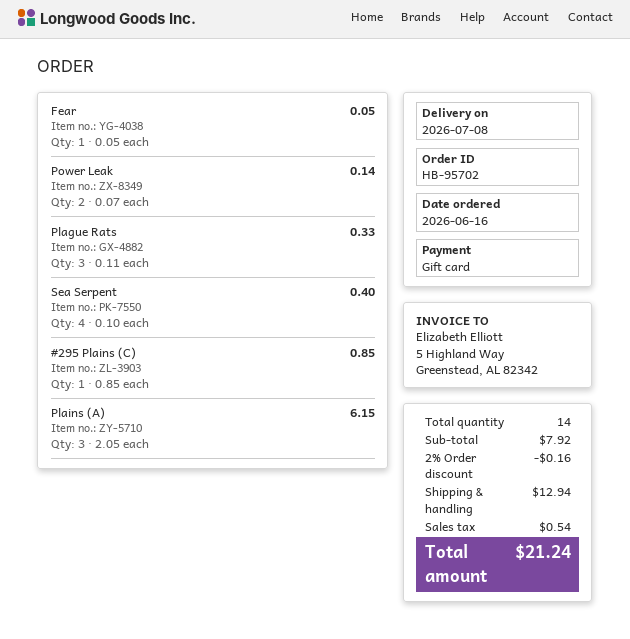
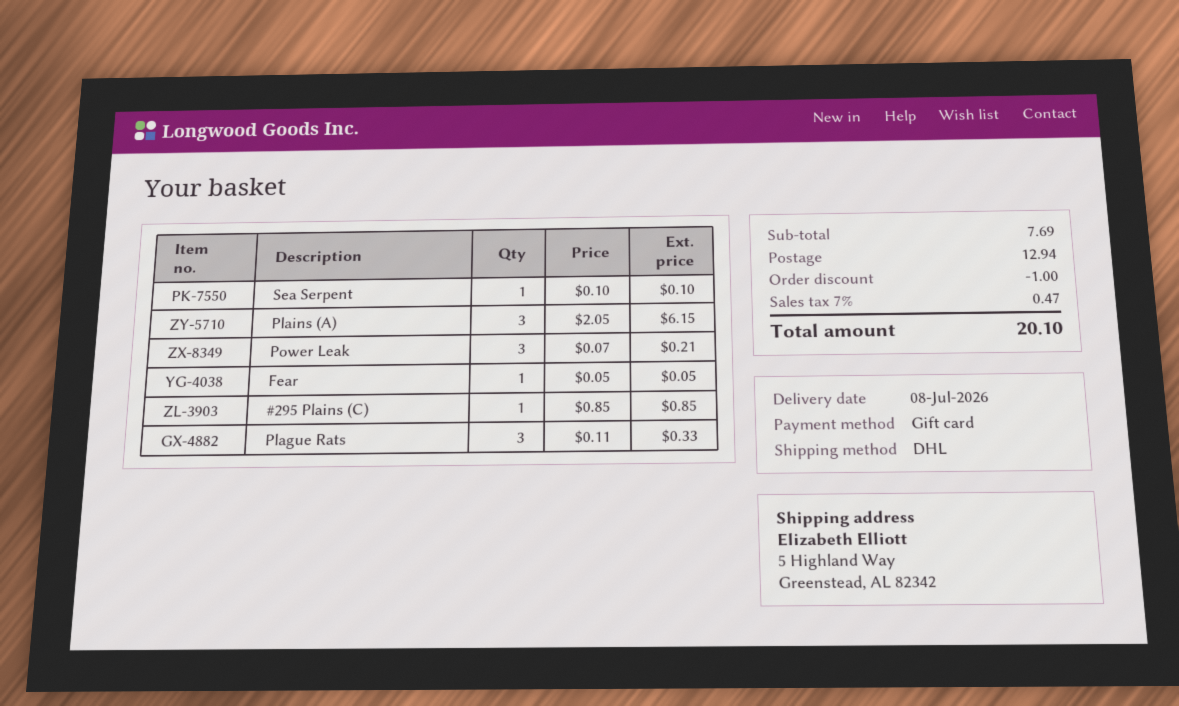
Power Leak: 2 x 0.07 = 0.14 -> 3 x 0.07 = 0.21
Sea Serpent: 4 x 0.10 = 0.40 -> 1 x 0.10 = 0.10
subtotal: 7.92 -> 7.69
discount: 0.16 -> 1.00
tax: 0.54 -> 0.47
total: 21.24 -> 20.10

